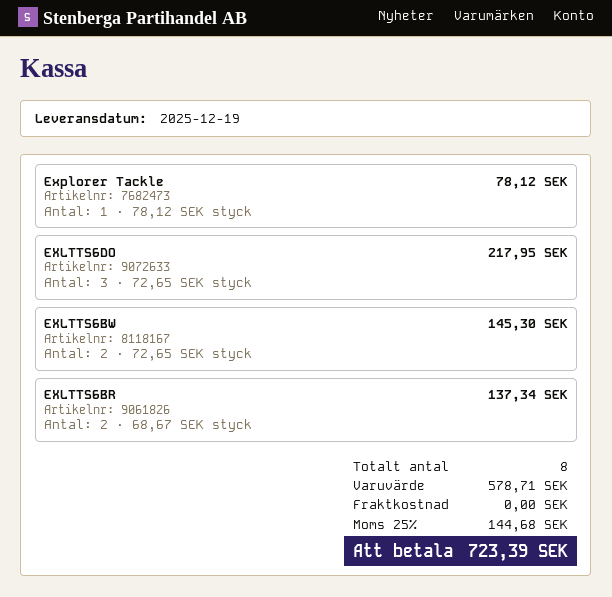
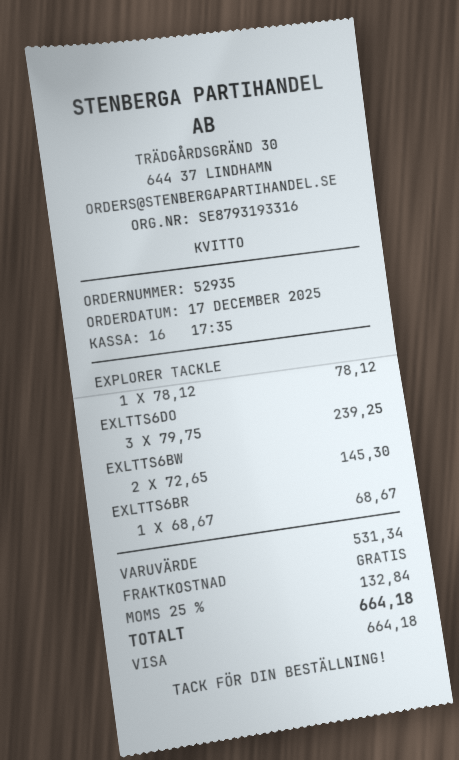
EXLTTS6DO: 3 x 72.65 = 217.95 -> 3 x 79.75 = 239.25
EXLTTS6BR: 2 x 68.67 = 137.34 -> 1 x 68.67 = 68.67
subtotal: 578.71 -> 531.34
tax: 25% = 144.68 -> 25% = 132.84
total: 723.39 -> 664.18

